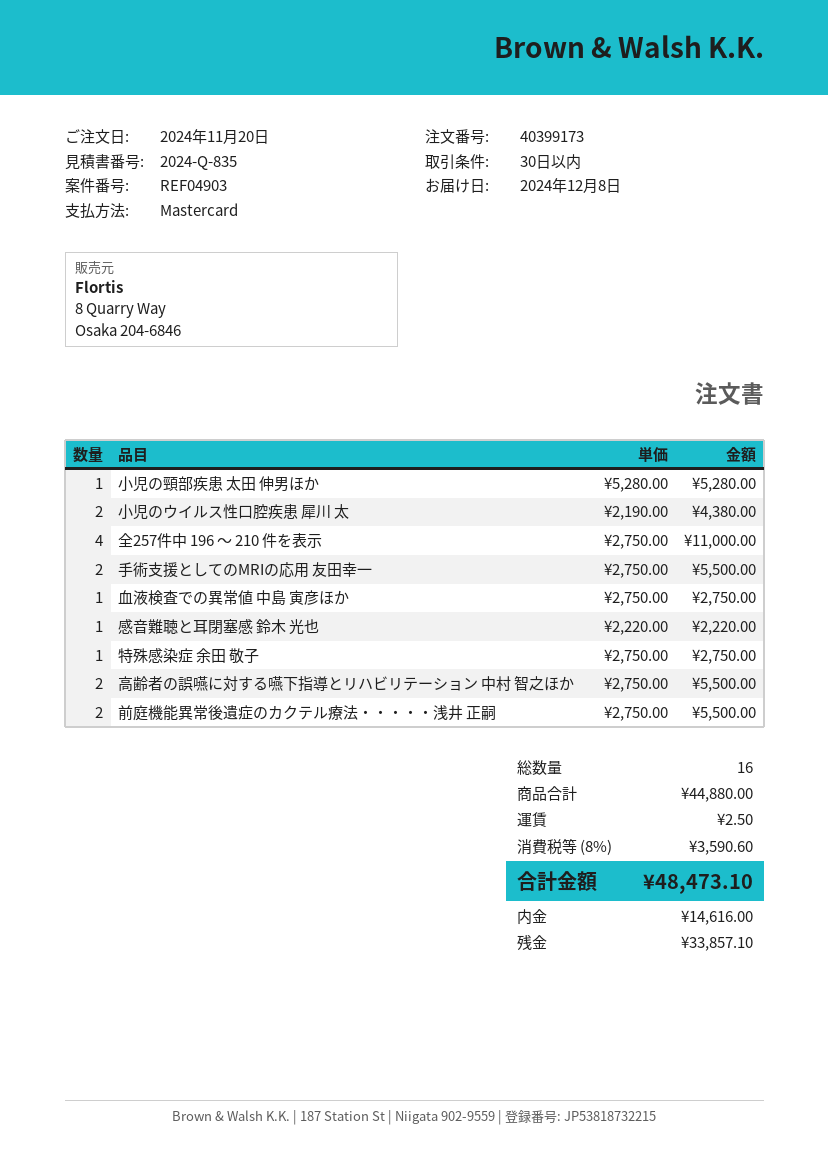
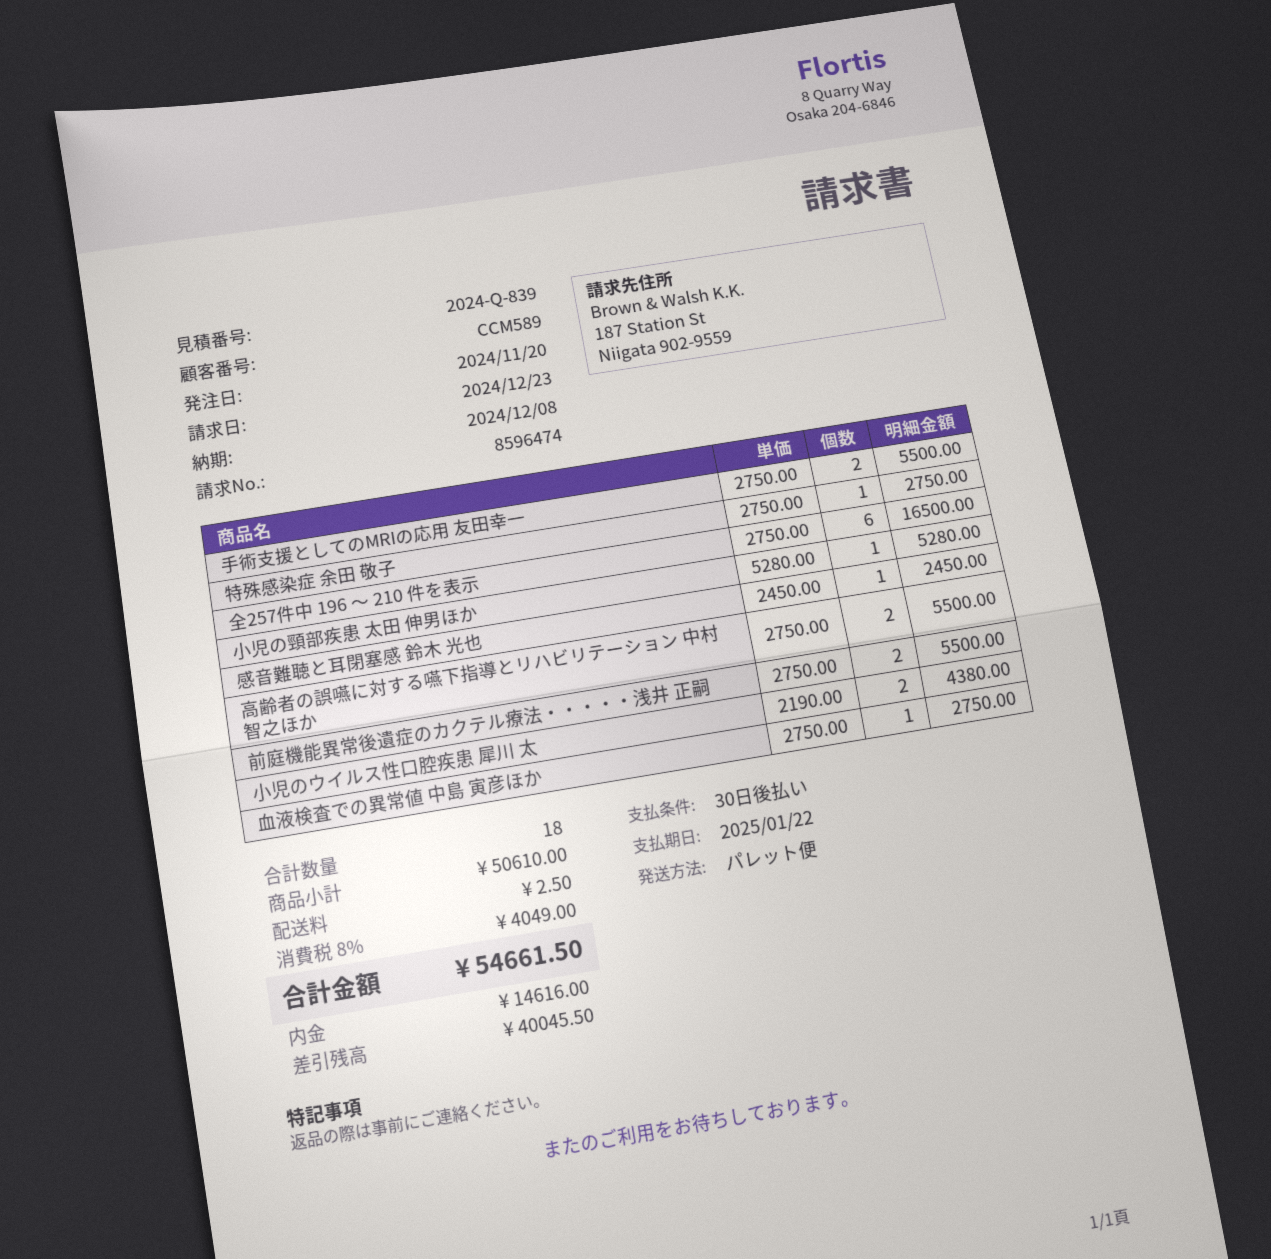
quote number: 2024-Q-835 -> 2024-Q-839
全257件中 196 〜 210 件を表示: 4 x 2750.00 = 11000.00 -> 6 x 2750.00 = 16500.00
感音難聴と耳閉塞感 鈴木 光也: 1 x 2220.00 = 2220.00 -> 1 x 2450.00 = 2450.00
total quantity: 16 -> 18
subtotal: 44880.00 -> 50610.00
tax: 8% = 3590.60 -> 8% = 4049.00
total: 48473.10 -> 54661.50
balance: 33857.10 -> 40045.50

